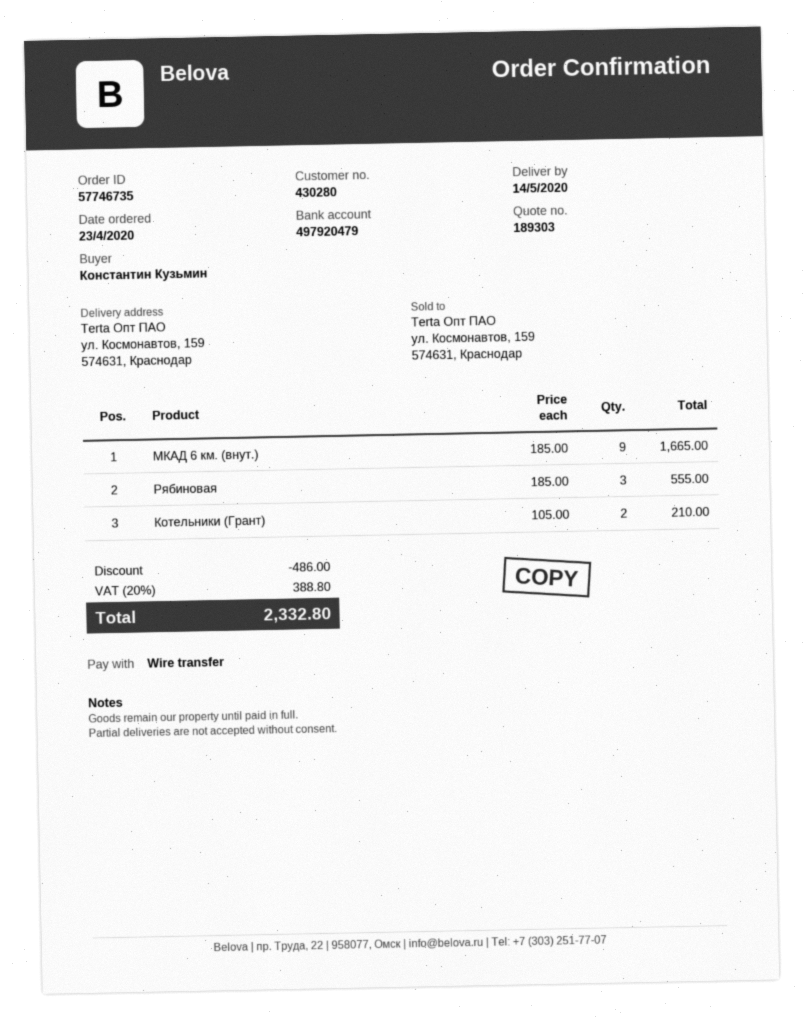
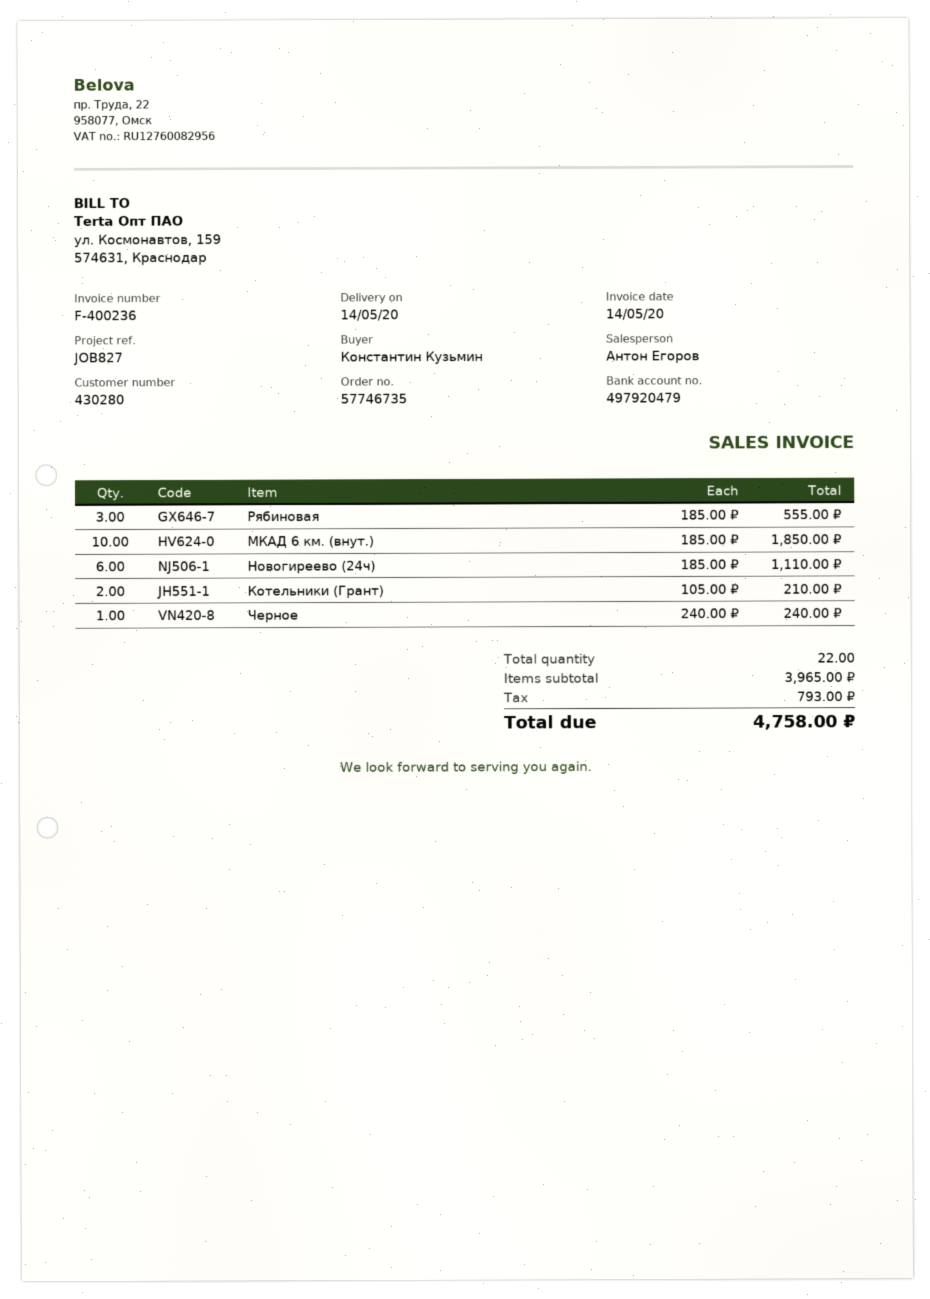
МКАД 6 км. (внут.): 9 x 185.00 = 1665.00 -> 10 x 185.00 = 1850.00
Новогиреево (24ч): none -> 6 x 185.00 = 1110.00
Черное: none -> 1 x 240.00 = 240.00
discount: 486.00 -> none
tax: 388.80 -> 793.00
total: 2332.80 -> 4758.00

